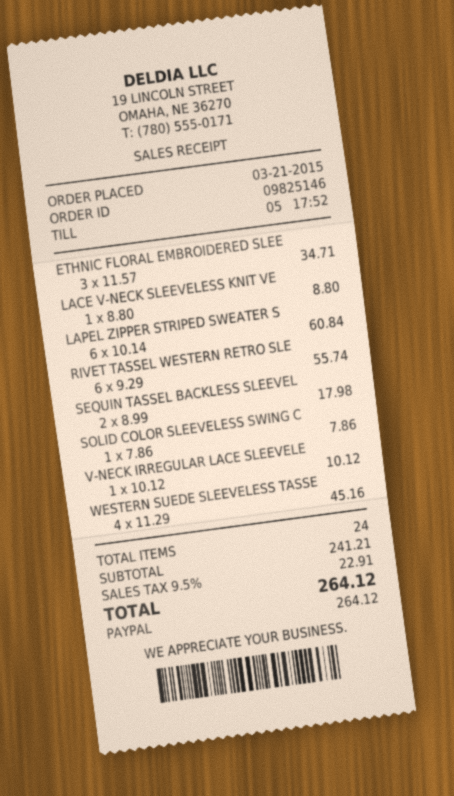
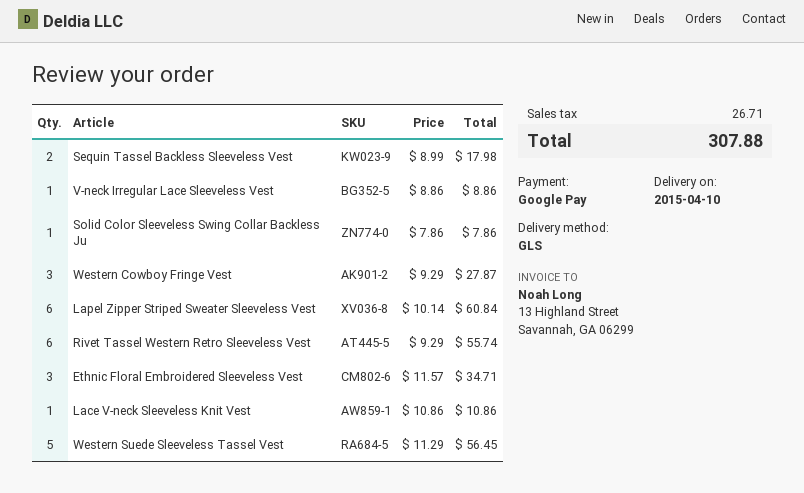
payment method: PayPal -> Google Pay
LACE V-NECK SLEEVELESS KNIT VE: 1 x 8.80 = 8.80 -> 1 x 10.86 = 10.86
V-NECK IRREGULAR LACE SLEEVELE: 1 x 10.12 = 10.12 -> 1 x 8.86 = 8.86
WESTERN SUEDE SLEEVELESS TASSE: 4 x 11.29 = 45.16 -> 5 x 11.29 = 56.45
Western Cowboy Fringe Vest: none -> 3 x 9.29 = 27.87
tax: 22.91 -> 26.71
total: 264.12 -> 307.88

